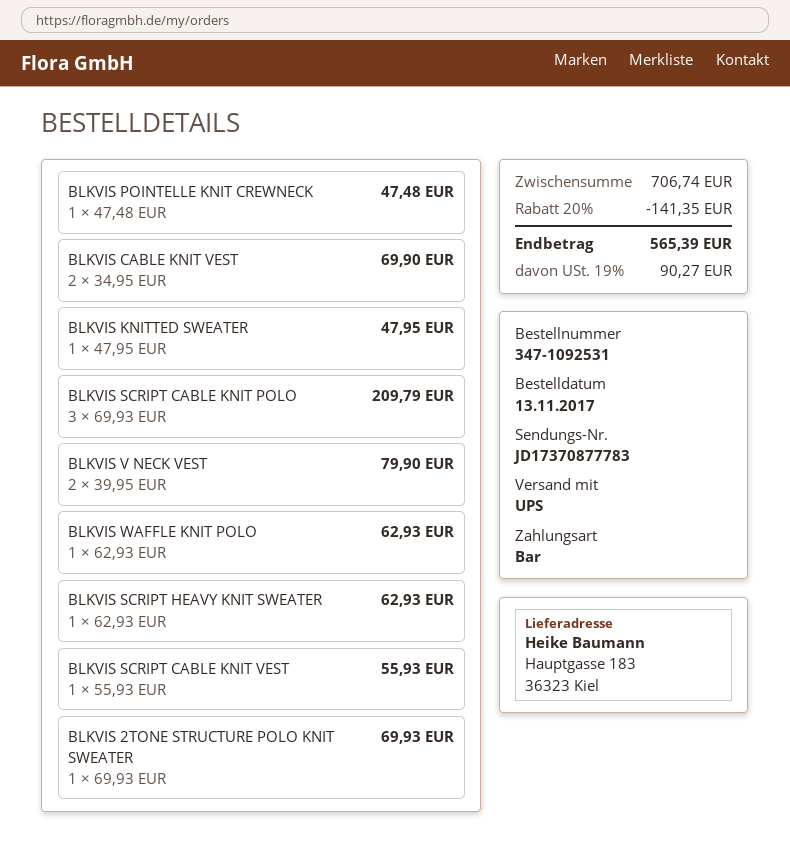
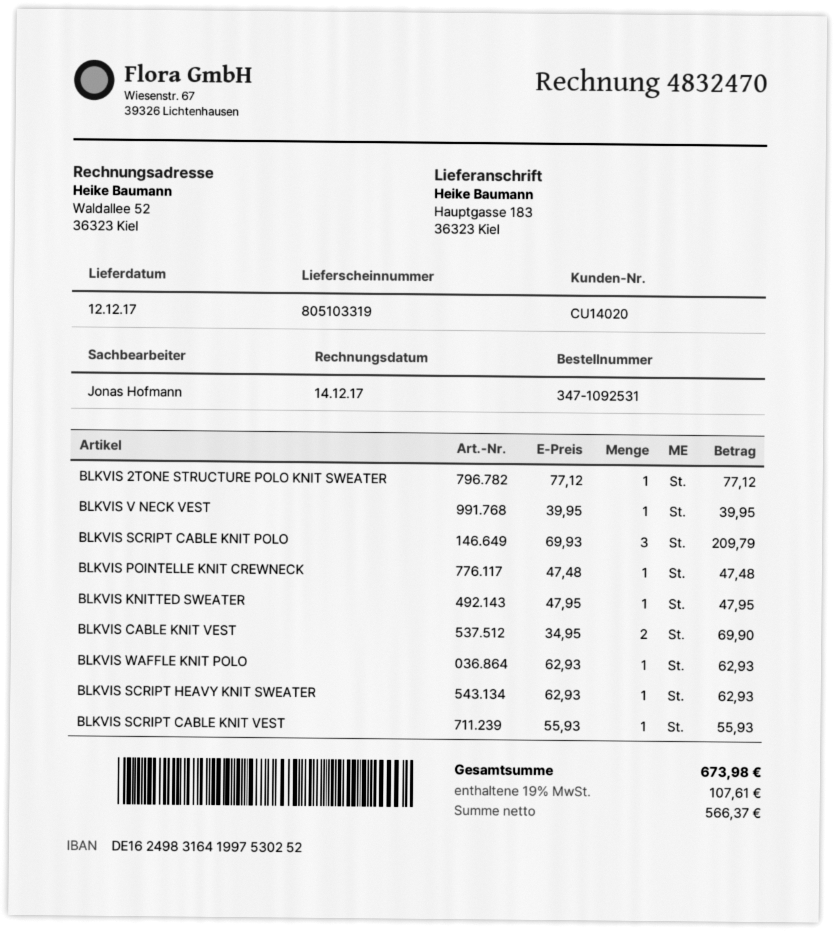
BLKVIS V NECK VEST: 2 x 39.95 = 79.90 -> 1 x 39.95 = 39.95
BLKVIS 2TONE STRUCTURE POLO KNIT SWEATER: 1 x 69.93 = 69.93 -> 1 x 77.12 = 77.12
discount: 20% = 141.35 -> none
tax: 19% = 90.27 -> 19% = 107.61
total: 565.39 -> 673.98

